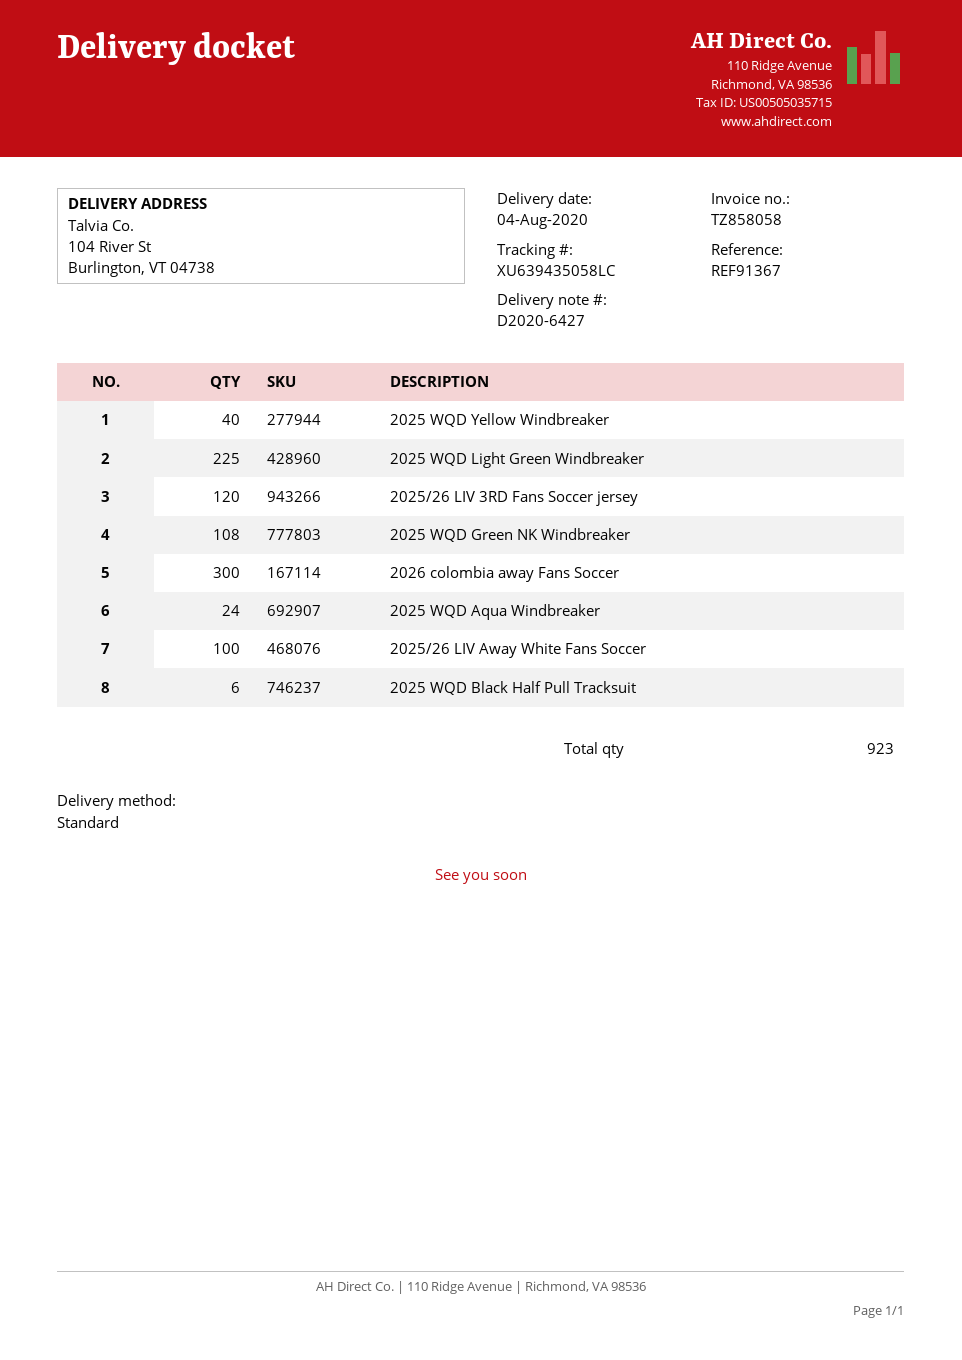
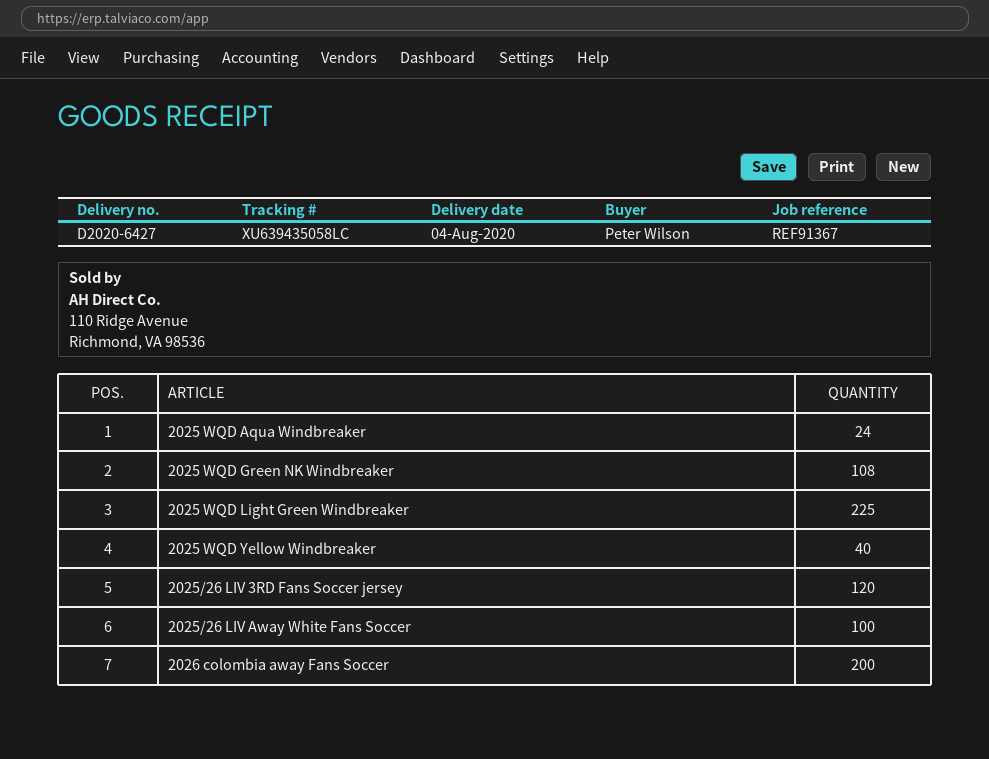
2026 colombia away Fans Soccer: 300 -> 200
2025 WQD Black Half Pull Tracksuit: 6 -> none

